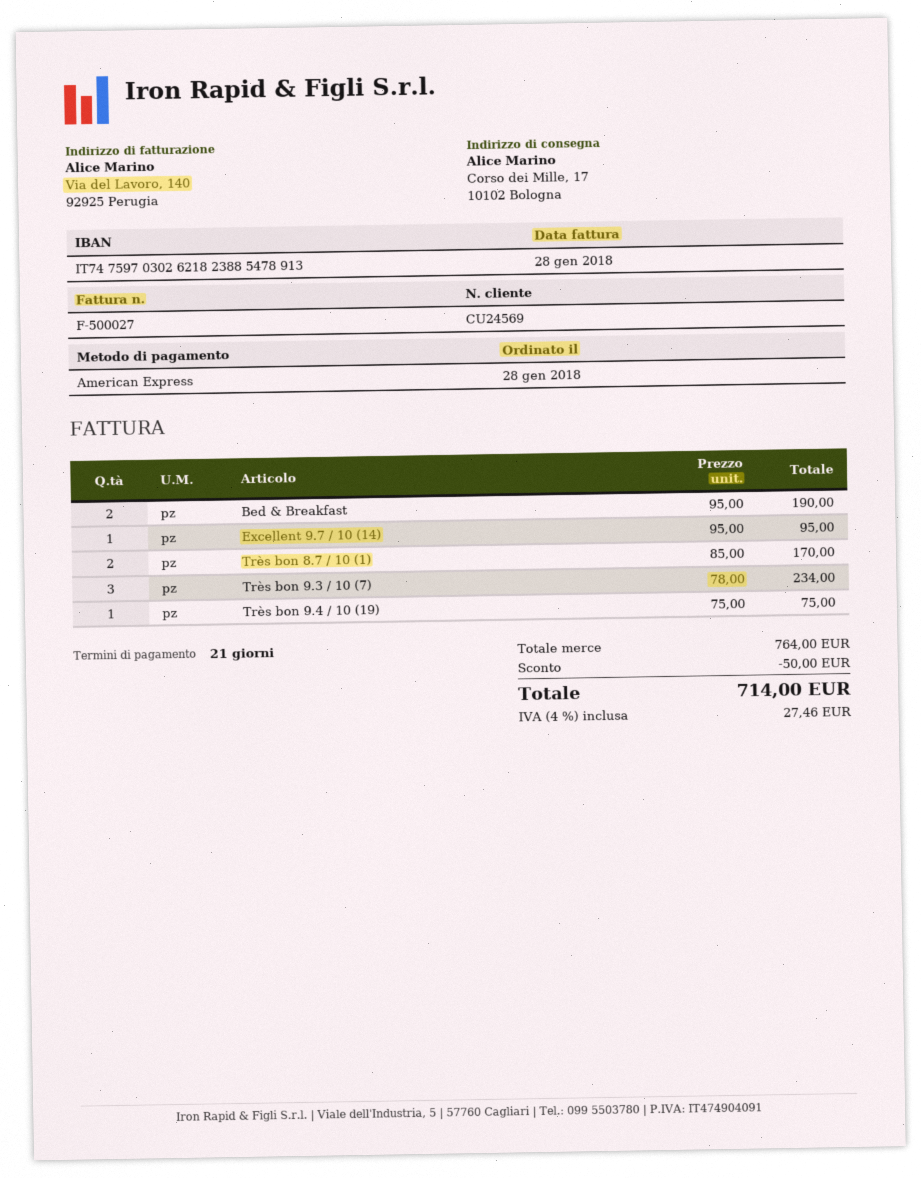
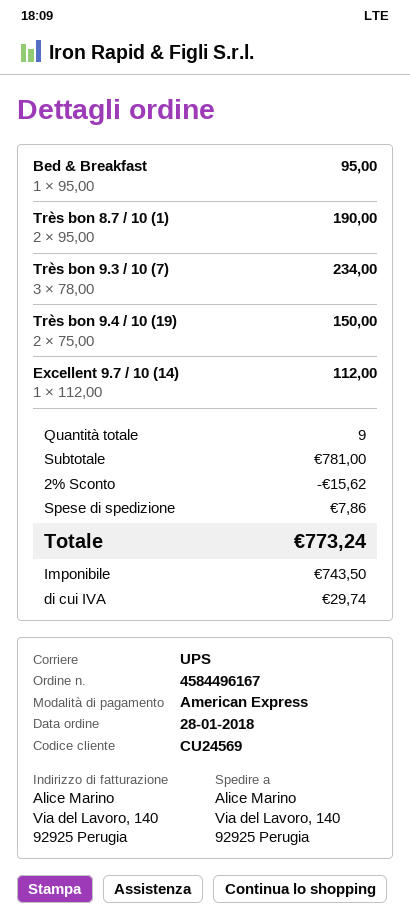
ship to: Corso dei Mille, 17, 10102 Bologna -> Via del Lavoro, 140, 92925 Perugia
Bed & Breakfast: 2 x 95.00 = 190.00 -> 1 x 95.00 = 95.00
Excellent 9.7 / 10 (14): 1 x 95.00 = 95.00 -> 1 x 112.00 = 112.00
Très bon 8.7 / 10 (1): 2 x 85.00 = 170.00 -> 2 x 95.00 = 190.00
Très bon 9.4 / 10 (19): 1 x 75.00 = 75.00 -> 2 x 75.00 = 150.00
subtotal: 764.00 -> 781.00
discount: 50.00 -> 15.62
shipping: none -> 7.86
tax: 27.46 -> 29.74
total: 714.00 -> 773.24

